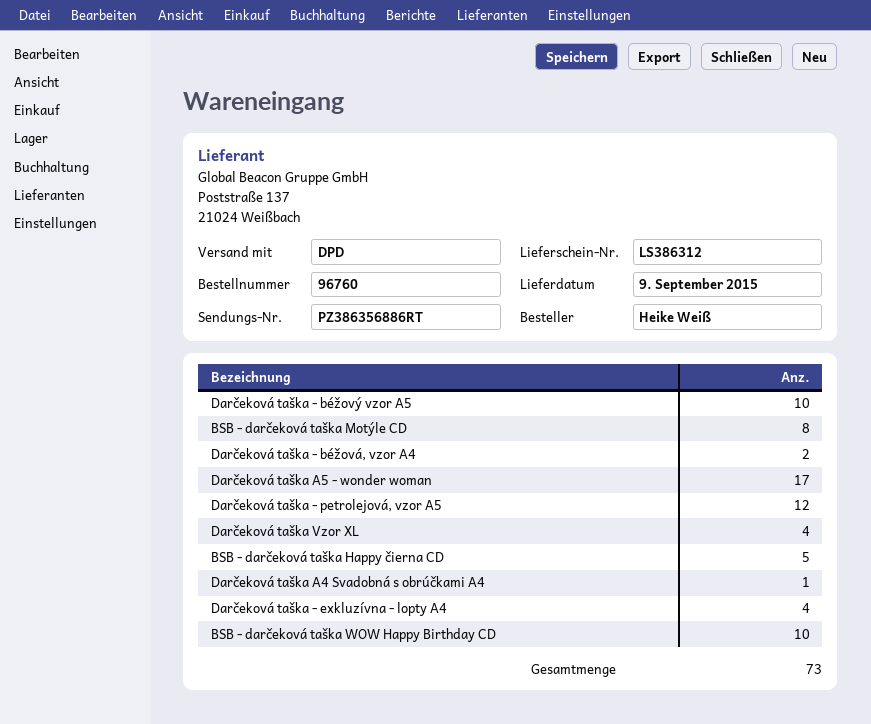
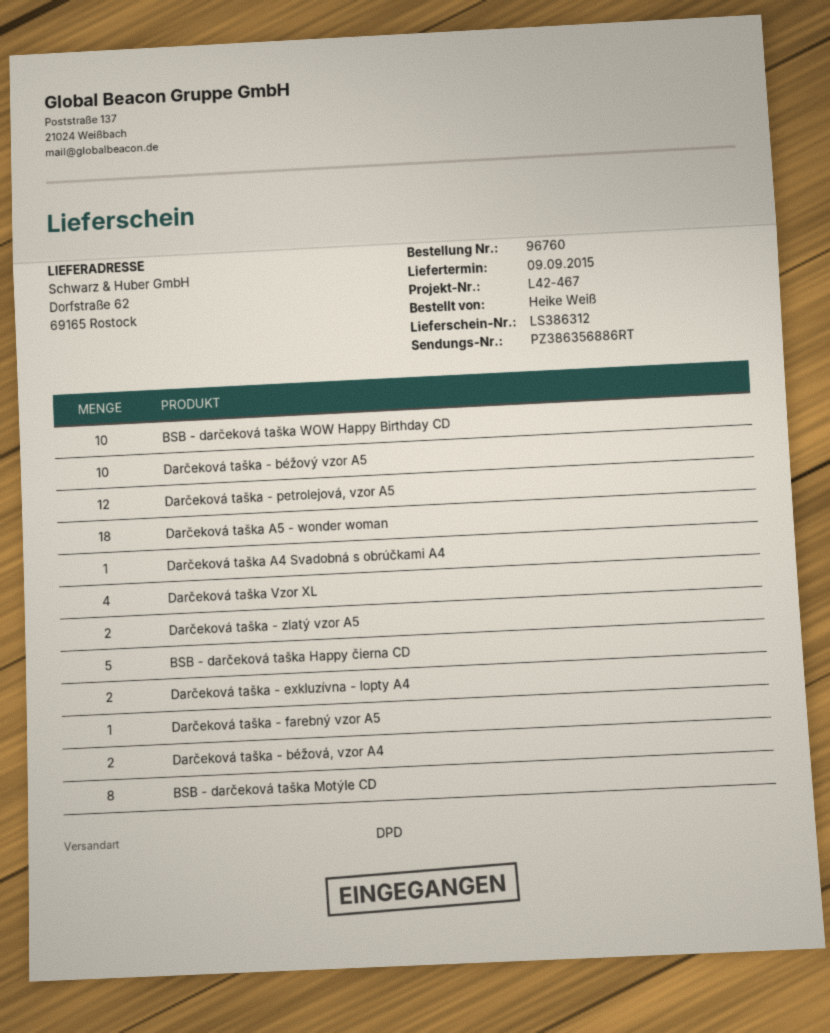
Darčeková taška A5 - wonder woman: 17 -> 18
Darčeková taška - exkluzívna - lopty A4: 4 -> 2
Darčeková taška - zlatý vzor A5: none -> 2
Darčeková taška - farebný vzor A5: none -> 1

